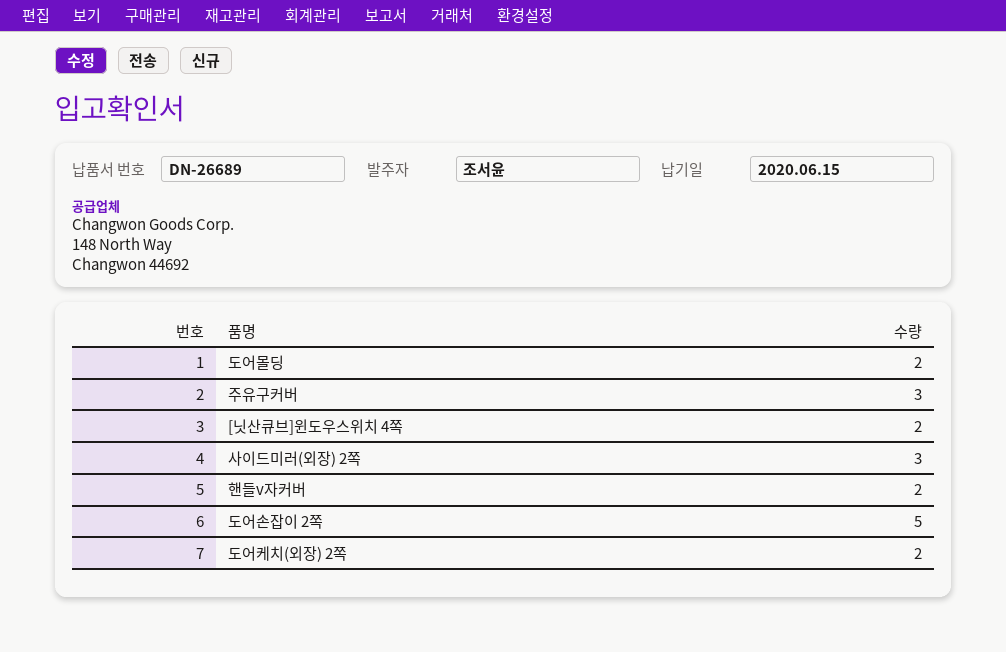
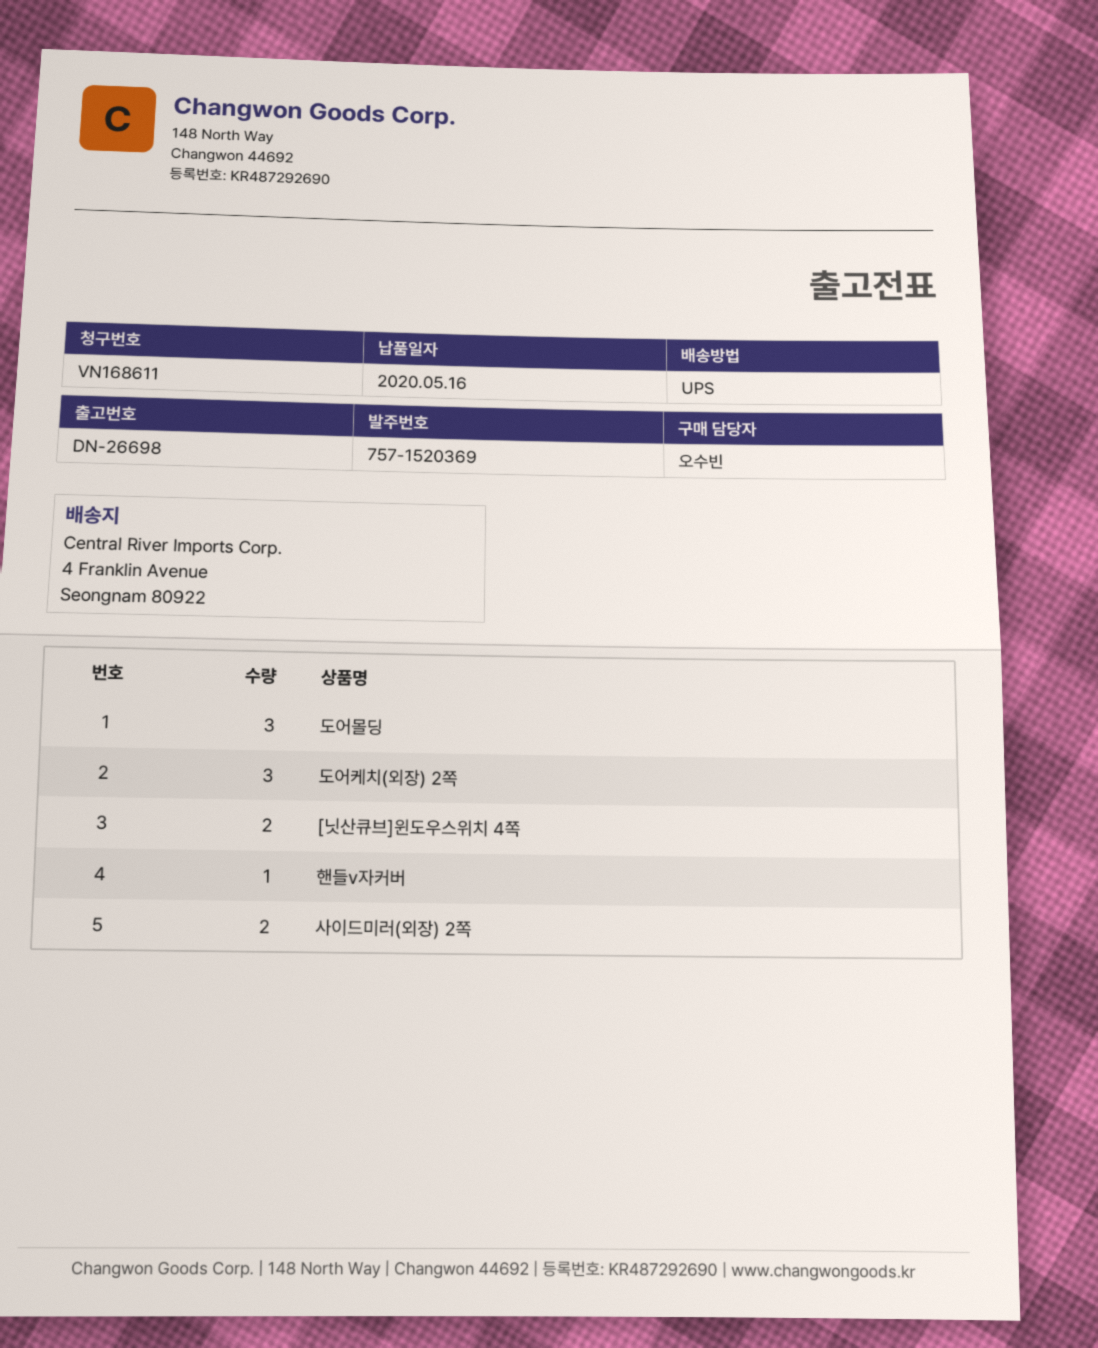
delivery note number: DN-26689 -> DN-26698
delivery date: 2020-06-15 -> 2020-05-16
ordered by: 조서윤 -> 오수빈
도어몰딩: 2 -> 3
주유구커버: 3 -> none
사이드미러(외장) 2쪽: 3 -> 2
핸들v자커버: 2 -> 1
도어손잡이 2쪽: 5 -> none
도어케치(외장) 2쪽: 2 -> 3

